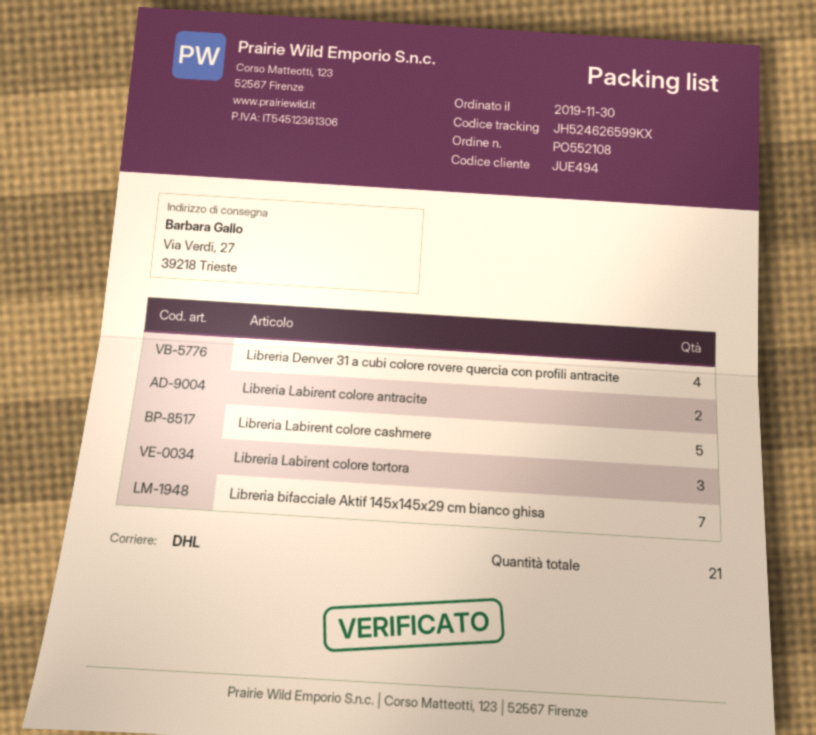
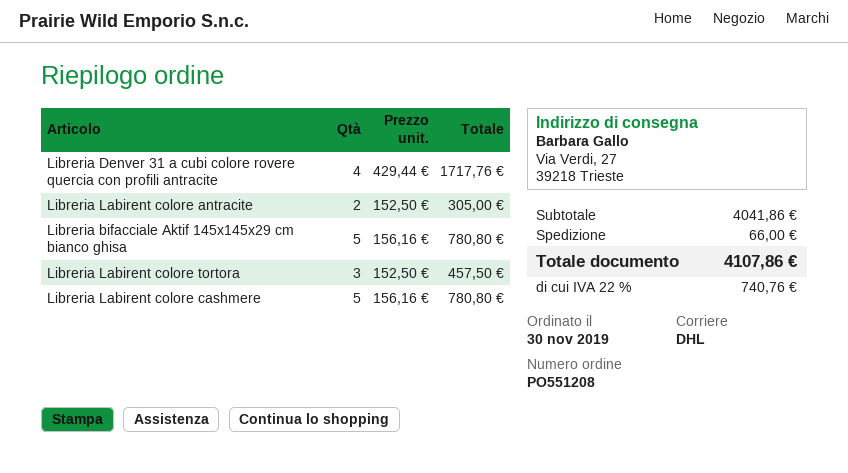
order number: PO552108 -> PO551208
Libreria bifacciale Aktif 145x145x29 cm bianco ghisa: 7 -> 5

